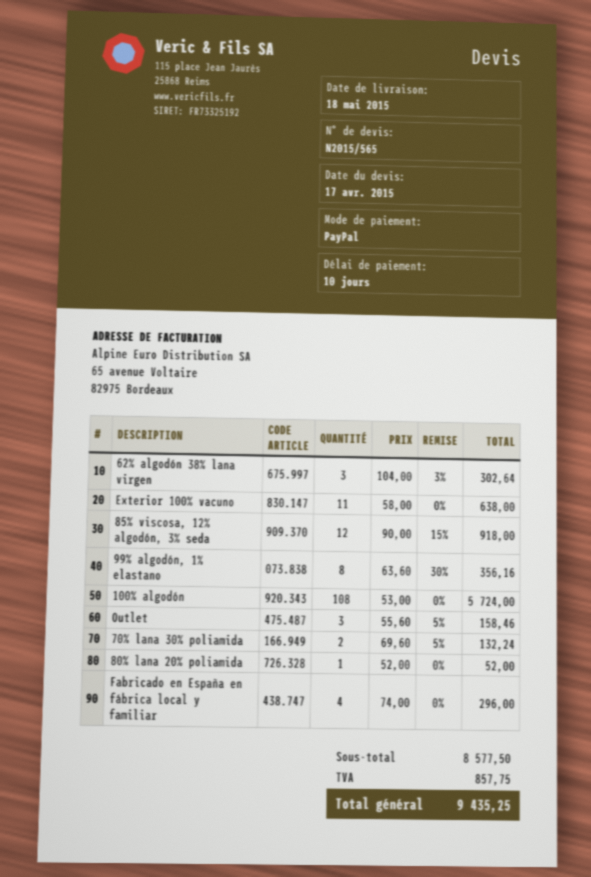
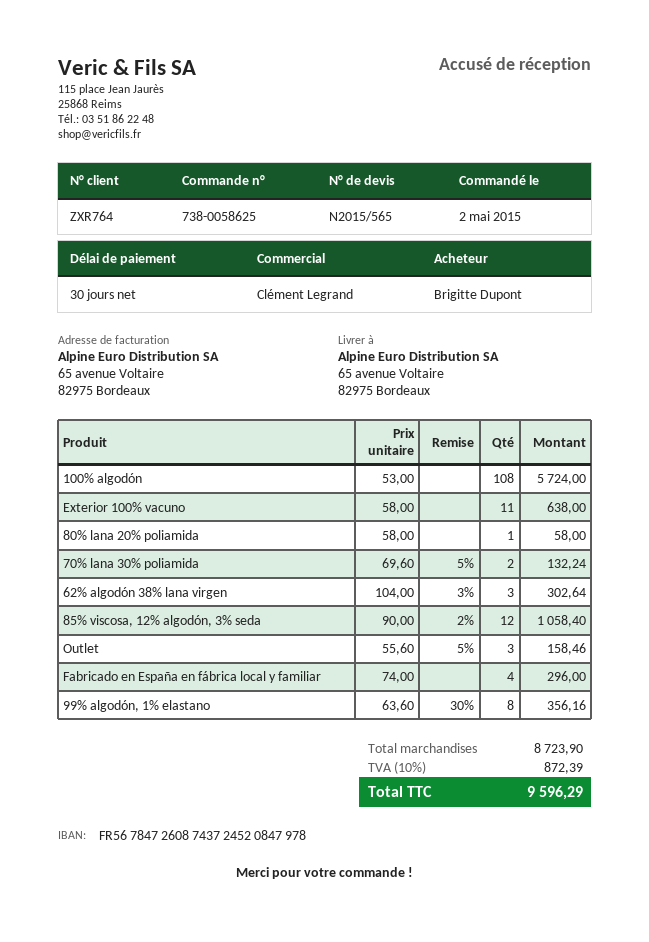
payment terms: 10 days -> 30 days
85% viscosa, 12% algodón, 3% seda: 12 x 90.00 - 15% = 918.00 -> 12 x 90.00 - 2% = 1058.40
80% lana 20% poliamida: 1 x 52.00 = 52.00 -> 1 x 58.00 = 58.00
subtotal: 8577.50 -> 8723.90
tax: 857.75 -> 872.39
total: 9435.25 -> 9596.29

